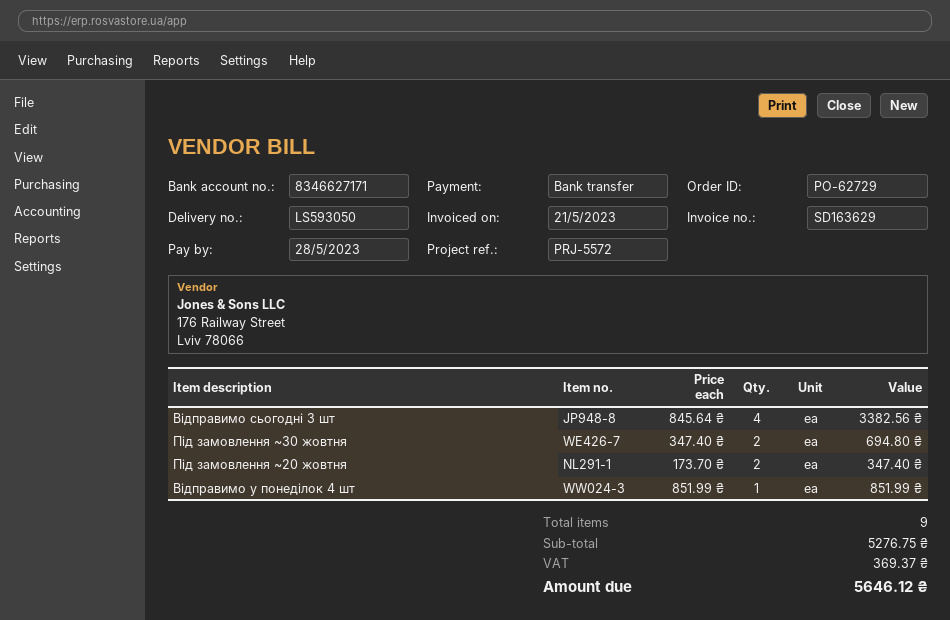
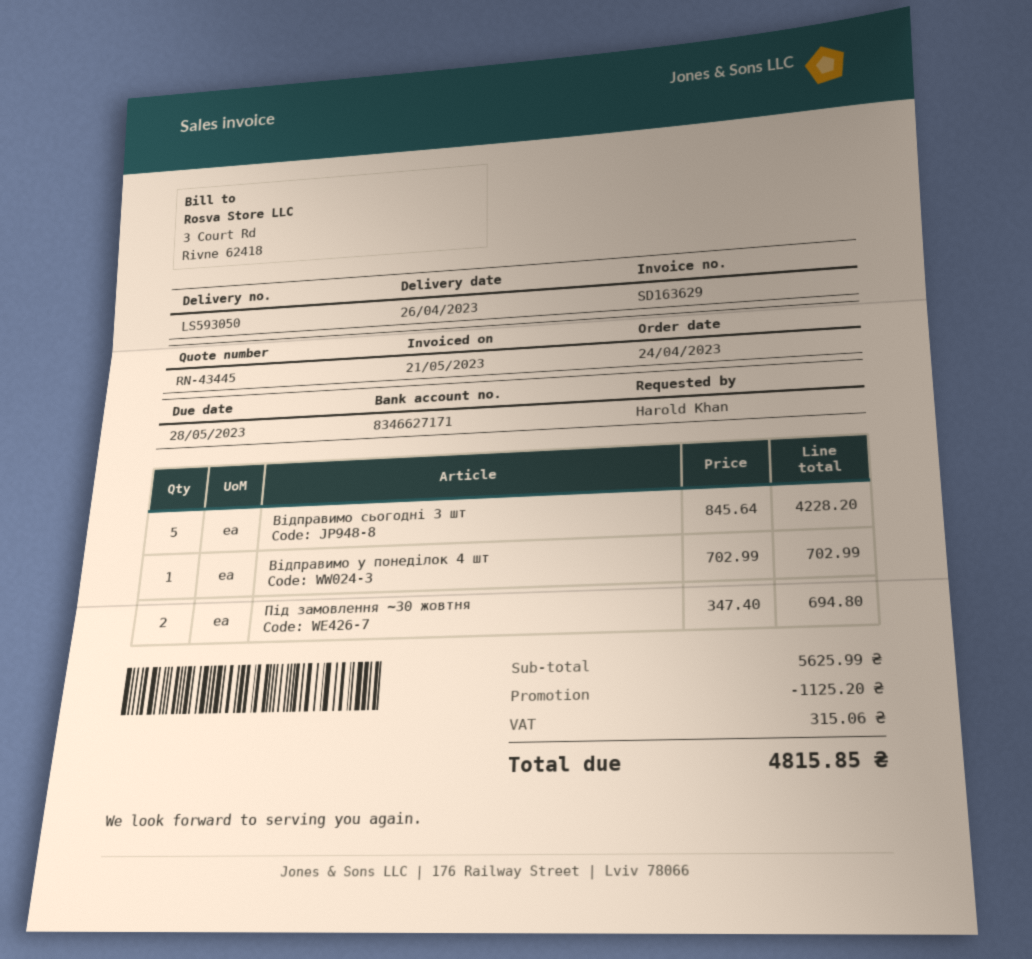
Відправимо сьогодні 3 шт: 4 x 845.64 = 3382.56 -> 5 x 845.64 = 4228.20
Під замовлення ~20 жовтня: 2 x 173.70 = 347.40 -> none
Відправимо у понеділок 4 шт: 1 x 851.99 = 851.99 -> 1 x 702.99 = 702.99
subtotal: 5276.75 -> 5625.99
discount: none -> 1125.20
tax: 369.37 -> 315.06
total: 5646.12 -> 4815.85

